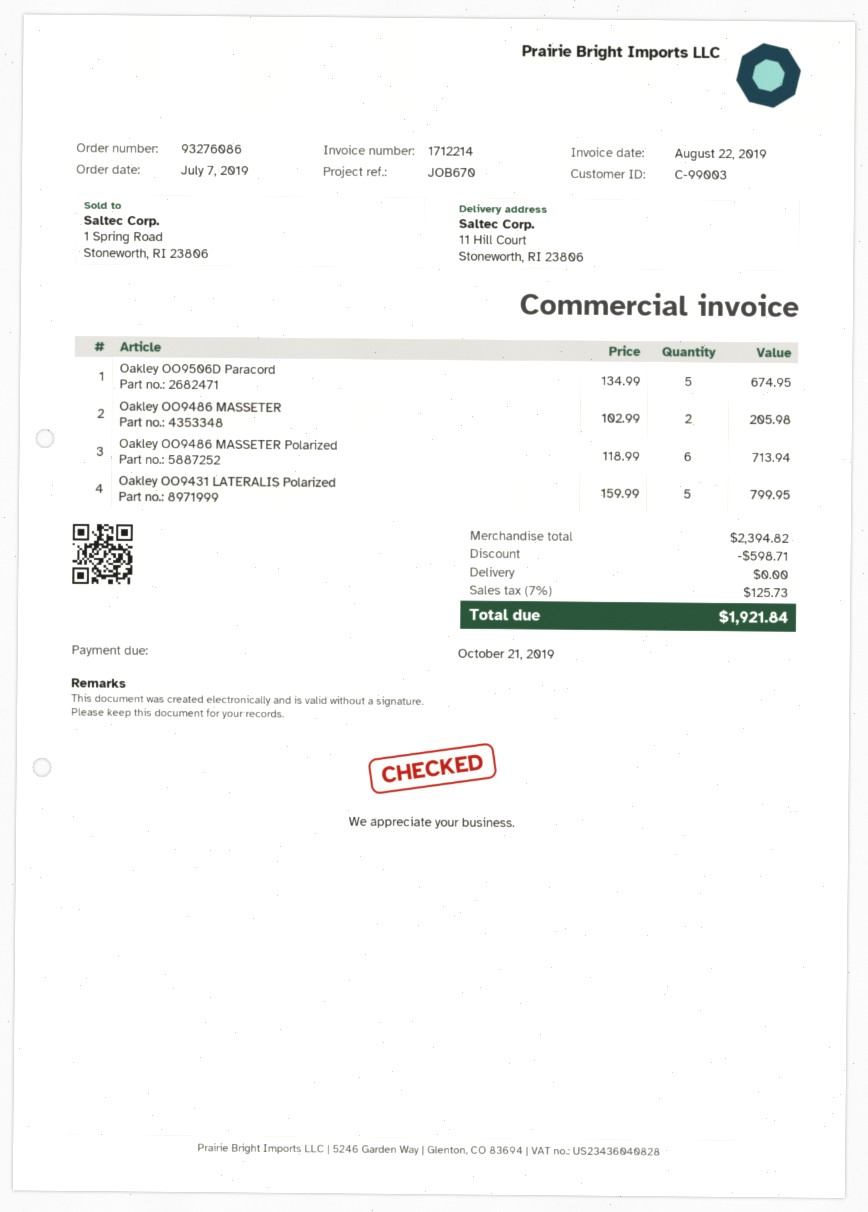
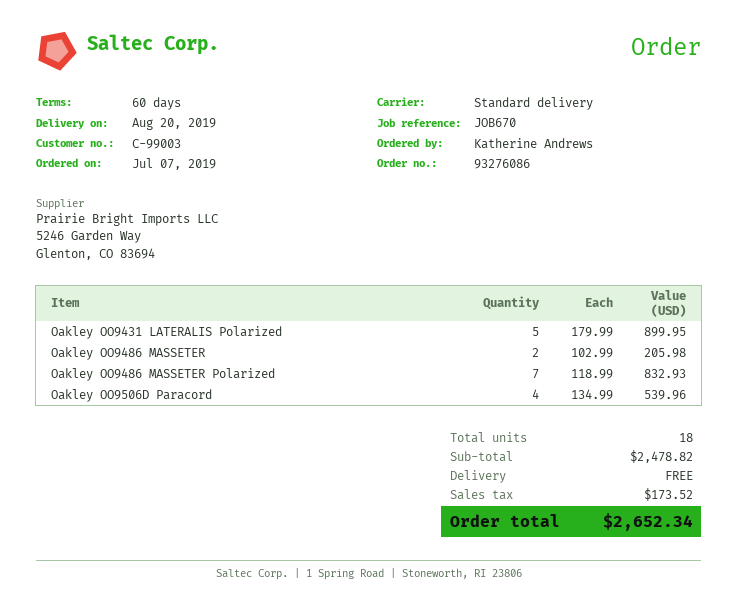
Oakley OO9506D Paracord: 5 x 134.99 = 674.95 -> 4 x 134.99 = 539.96
Oakley OO9486 MASSETER Polarized: 6 x 118.99 = 713.94 -> 7 x 118.99 = 832.93
Oakley OO9431 LATERALIS Polarized: 5 x 159.99 = 799.95 -> 5 x 179.99 = 899.95
subtotal: 2394.82 -> 2478.82
discount: 598.71 -> none
tax: 125.73 -> 173.52
total: 1921.84 -> 2652.34

